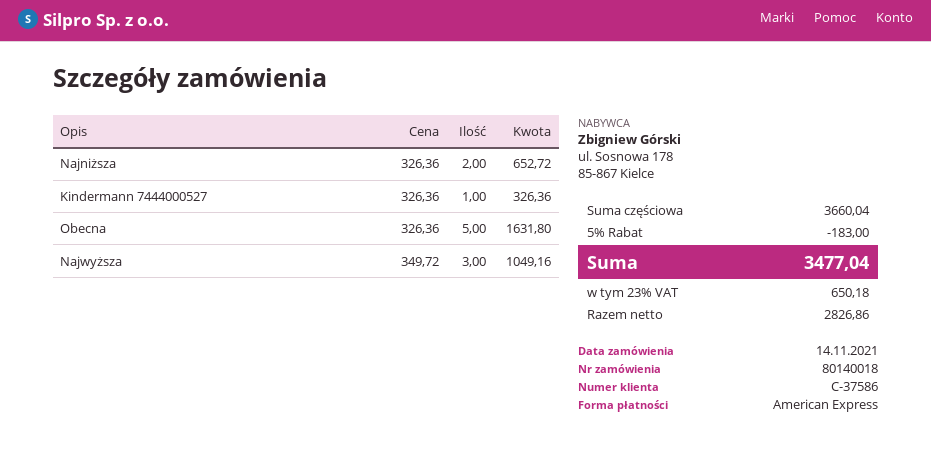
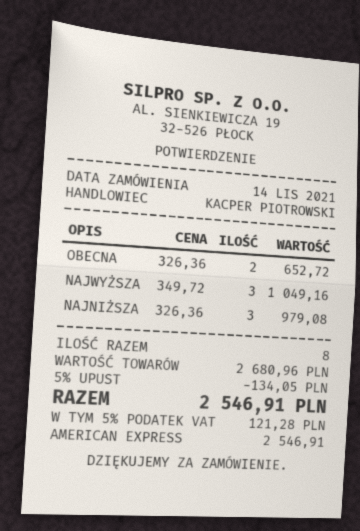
Najniższa: 2 x 326.36 = 652.72 -> 3 x 326.36 = 979.08
Kindermann 7444000527: 1 x 326.36 = 326.36 -> none
Obecna: 5 x 326.36 = 1631.80 -> 2 x 326.36 = 652.72
subtotal: 3660.04 -> 2680.96
discount: 5% = 183.00 -> 5% = 134.05
tax: 23% = 650.18 -> 5% = 121.28
total: 3477.04 -> 2546.91

